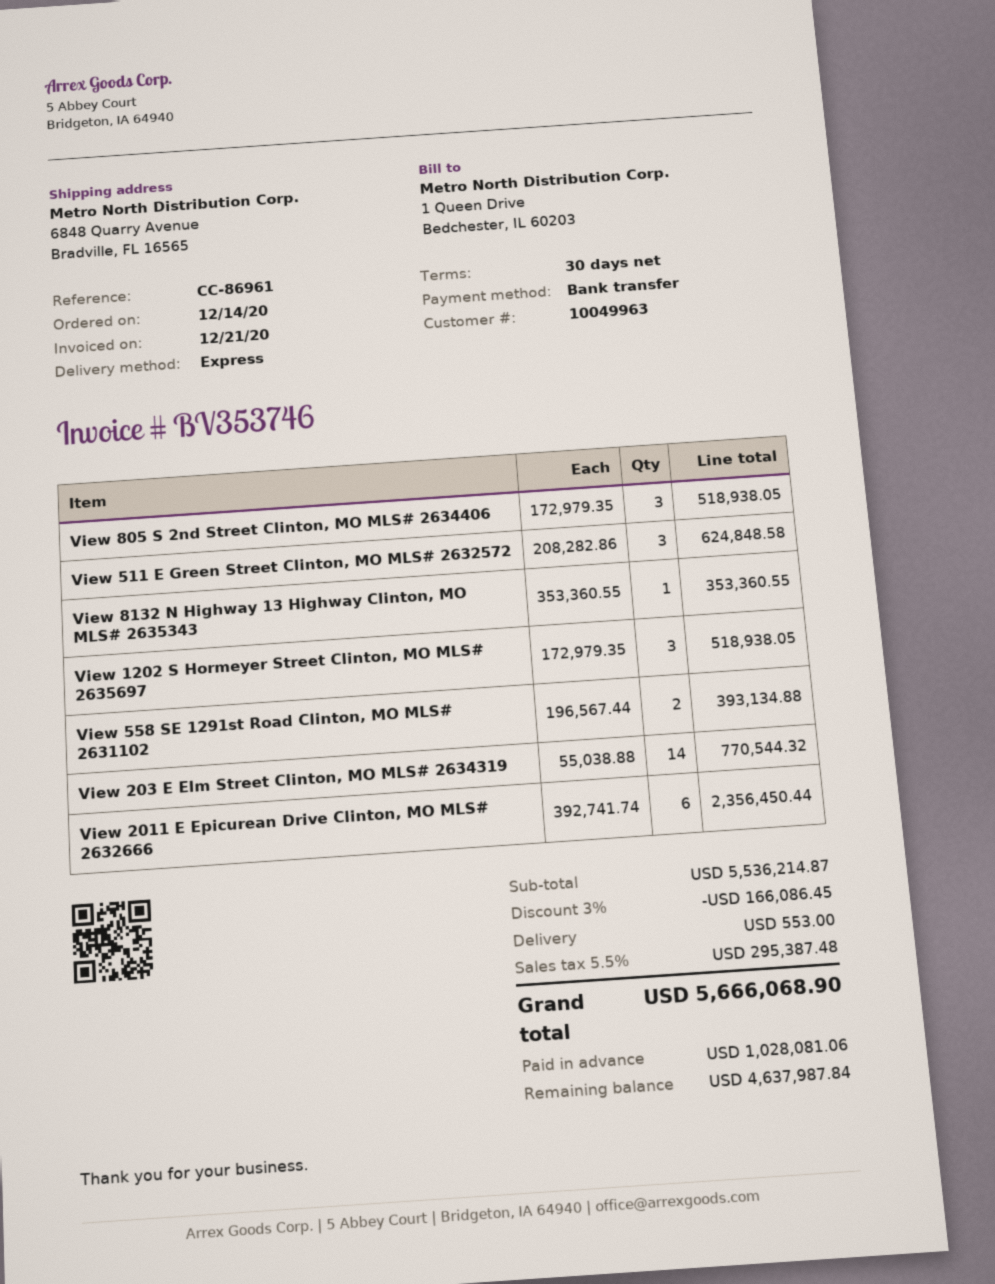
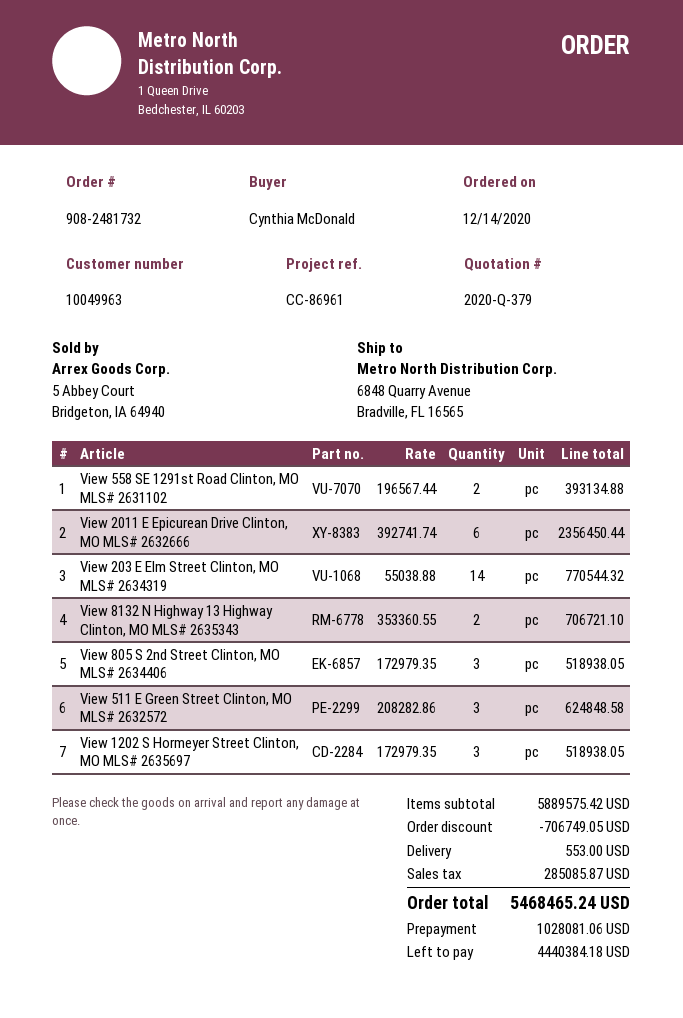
View 8132 N Highway 13 Highway Clinton, MO MLS# 2635343: 1 x 353360.55 = 353360.55 -> 2 x 353360.55 = 706721.10
subtotal: 5536214.87 -> 5889575.42
discount: 166086.45 -> 706749.05
tax: 295387.48 -> 285085.87
total: 5666068.90 -> 5468465.24
balance: 4637987.84 -> 4440384.18

